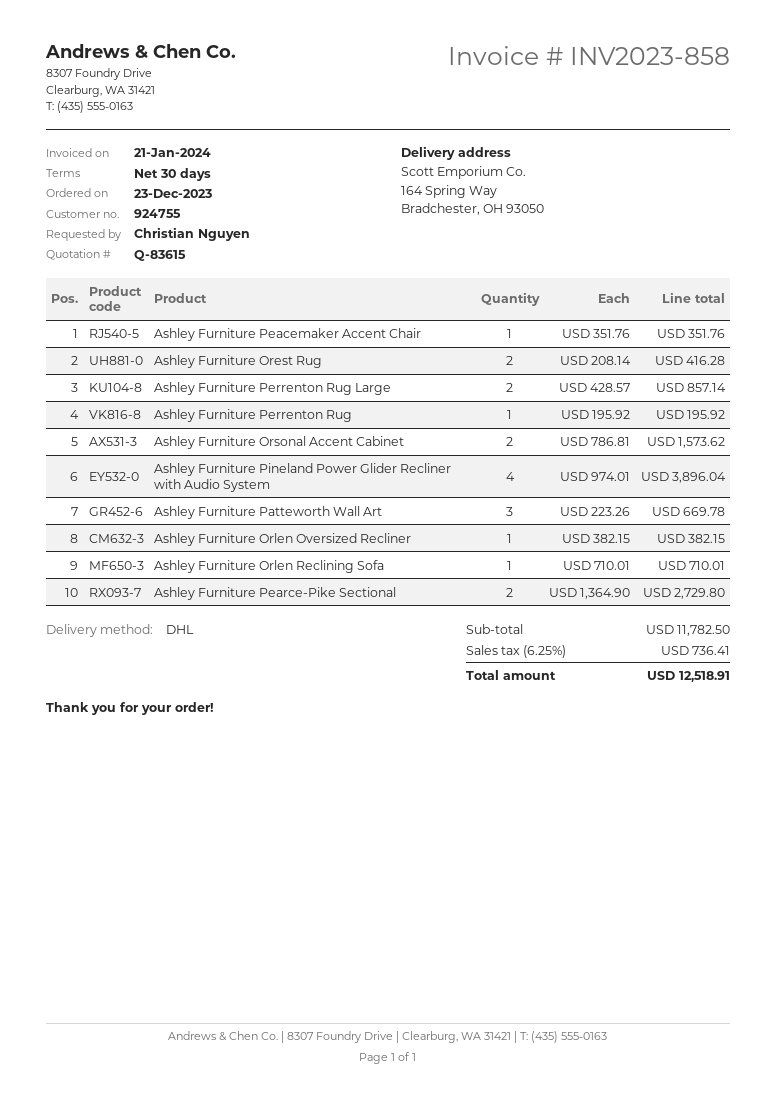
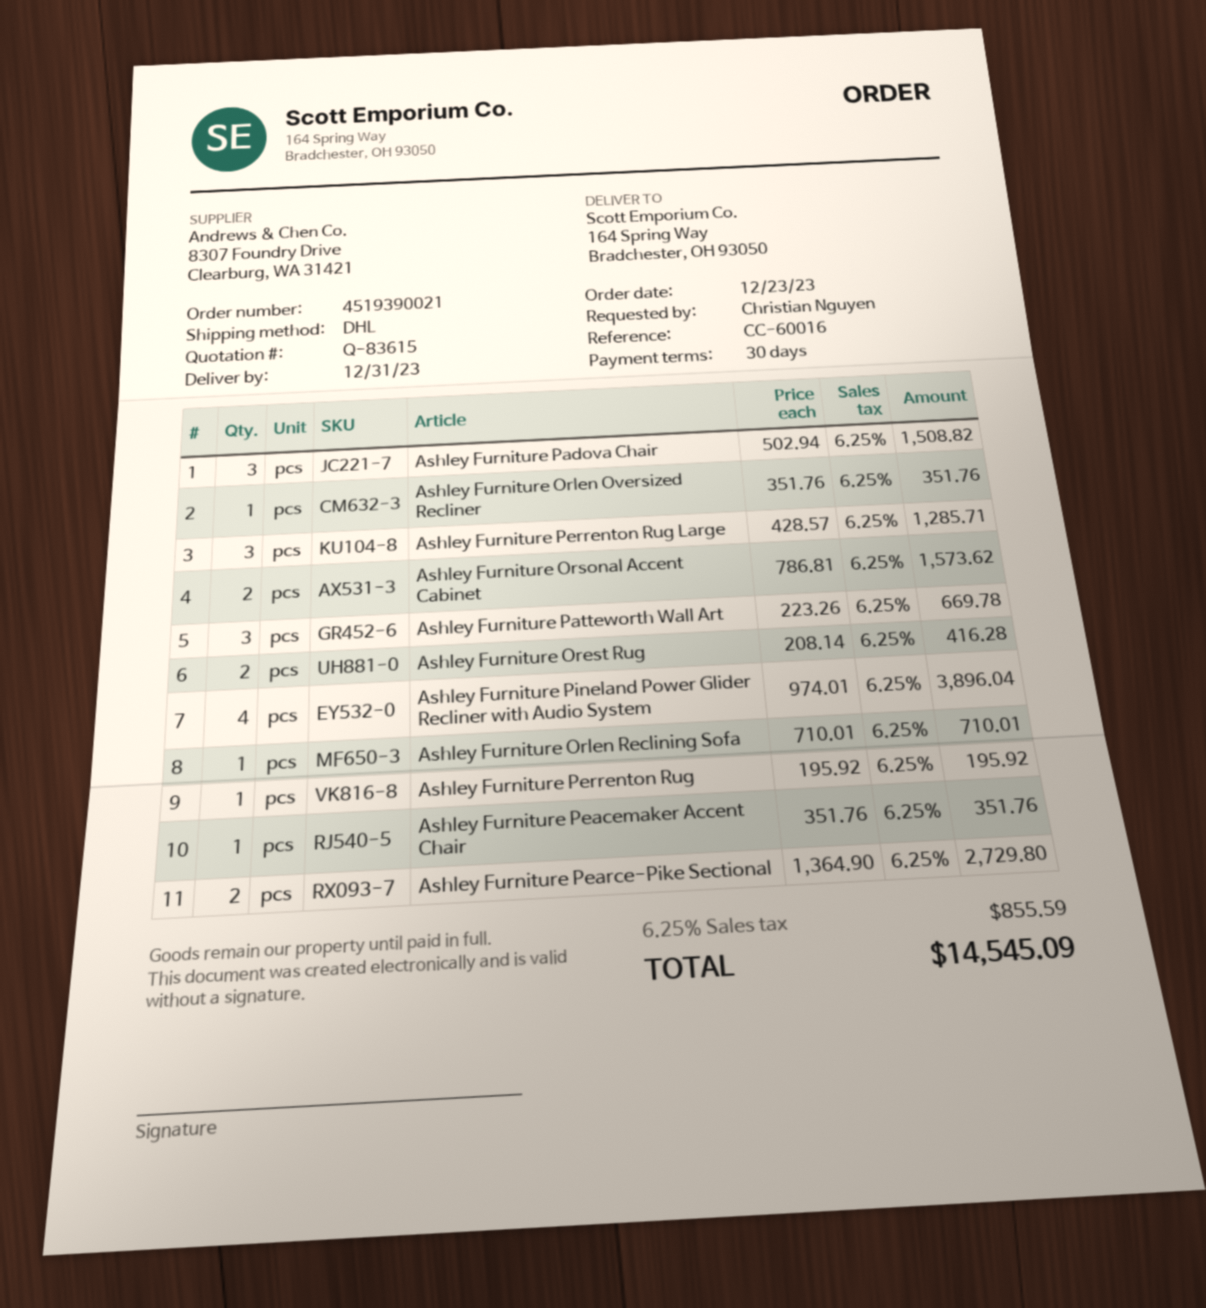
Ashley Furniture Perrenton Rug Large: 2 x 428.57 = 857.14 -> 3 x 428.57 = 1285.71
Ashley Furniture Orlen Oversized Recliner: 1 x 382.15 = 382.15 -> 1 x 351.76 = 351.76
Ashley Furniture Padova Chair: none -> 3 x 502.94 = 1508.82
tax: 6.25% = 736.41 -> 6.25% = 855.59
total: 12518.91 -> 14545.09

